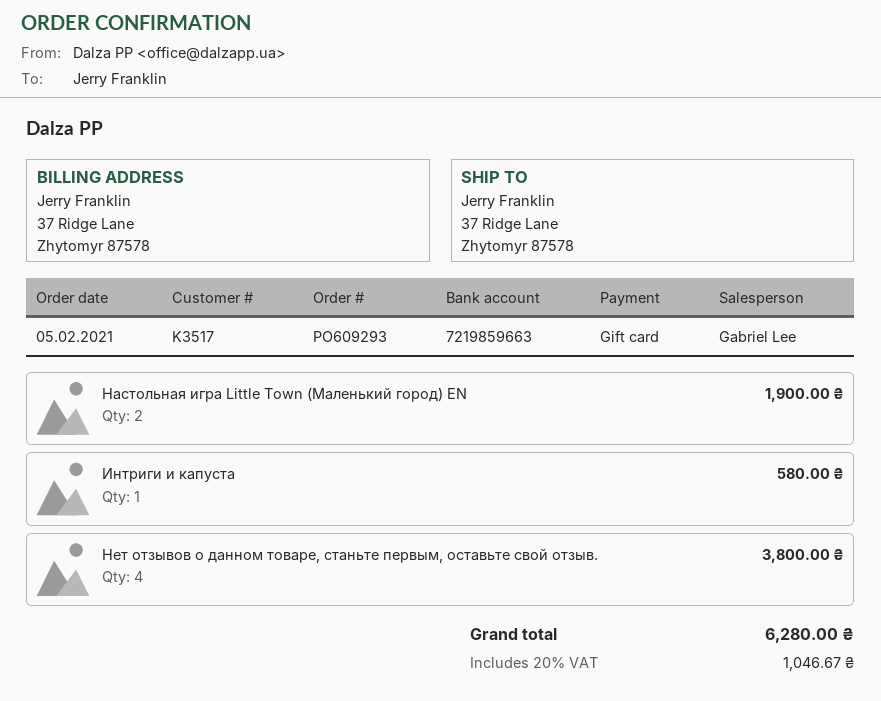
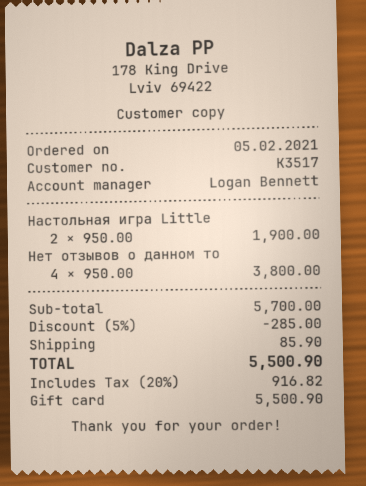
sales rep: Gabriel Lee -> Logan Bennett
Интриги и капуста: 1 for 580.00 -> none
discount: none -> 5% = 285.00
shipping: none -> 85.90
tax: 20% = 1046.67 -> 20% = 916.82
total: 6280.00 -> 5500.90

